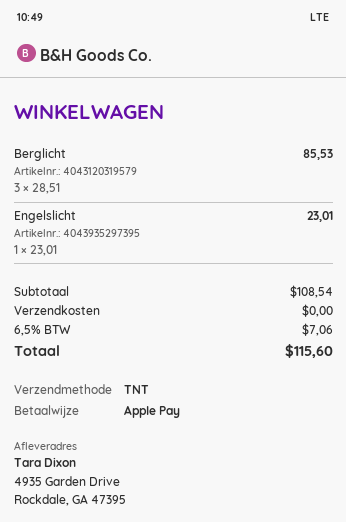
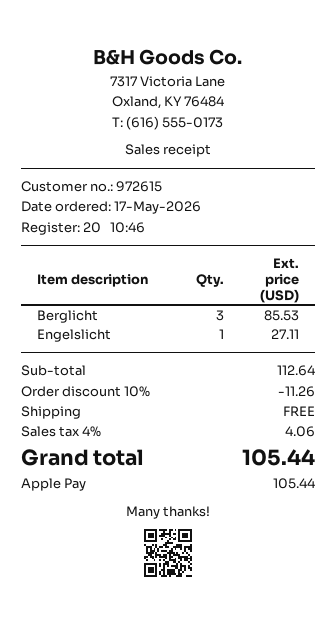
Engelslicht: 1 for 23.01 -> 1 for 27.11
subtotal: 108.54 -> 112.64
discount: none -> 10% = 11.26
tax: 6.5% = 7.06 -> 4% = 4.06
total: 115.60 -> 105.44

